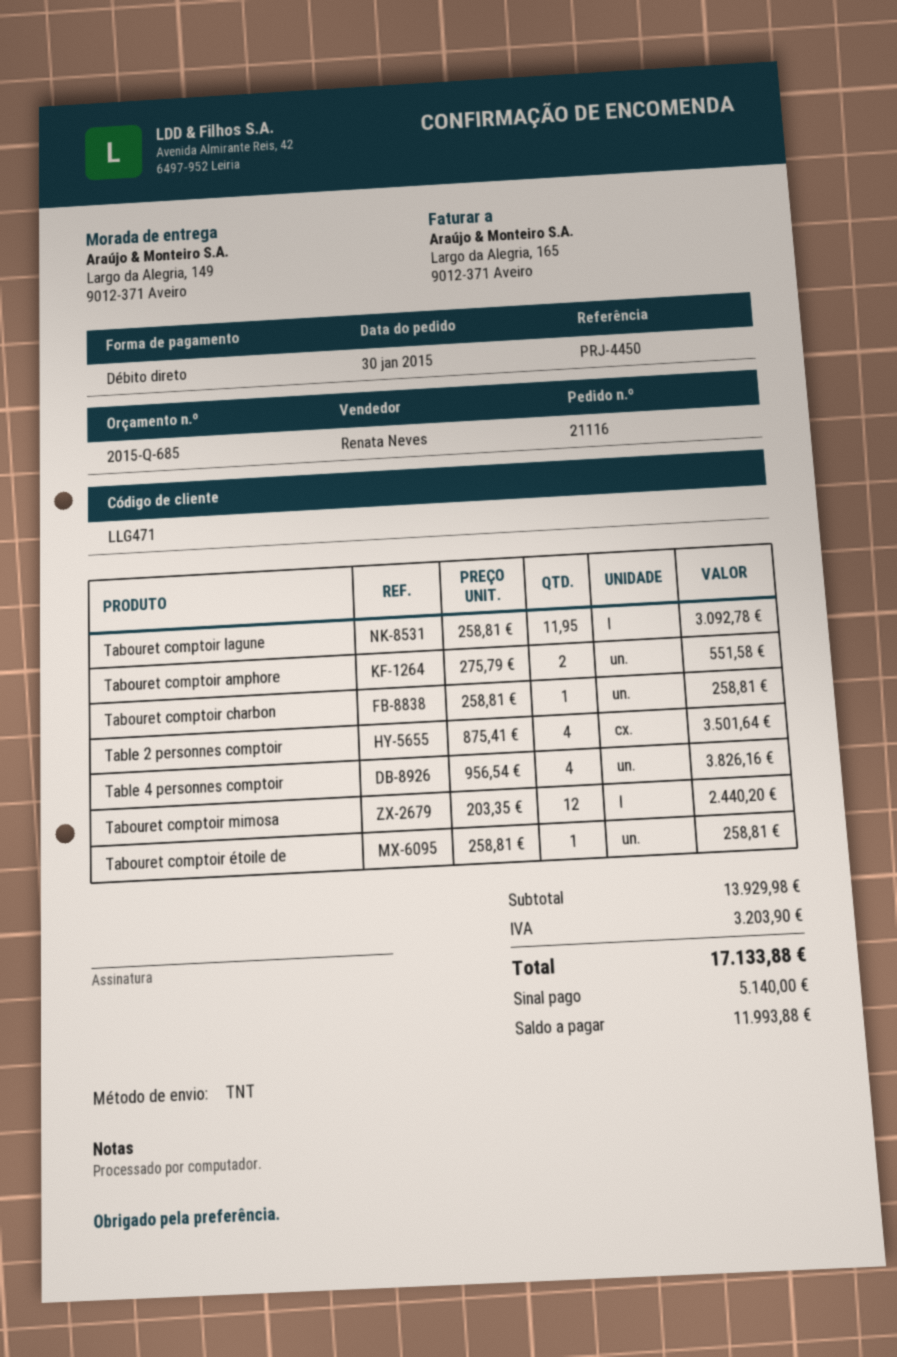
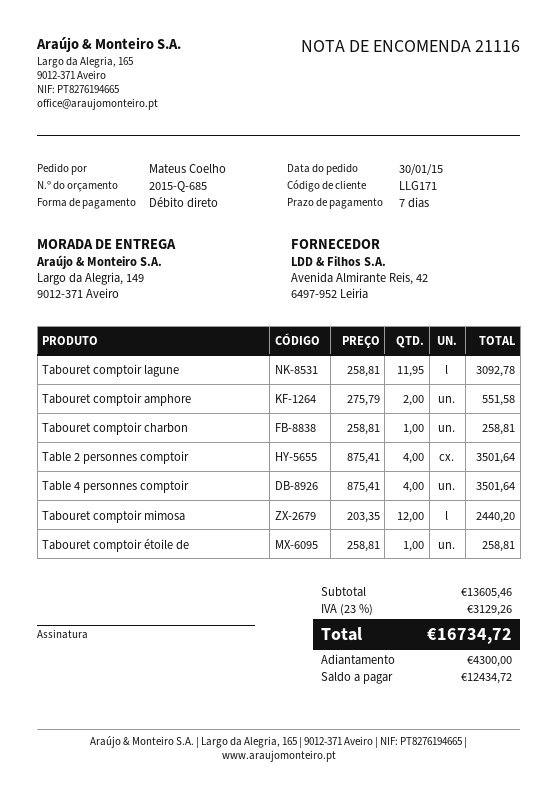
customer number: LLG471 -> LLG171
Table 4 personnes comptoir: 4 x 956.54 = 3826.16 -> 4 x 875.41 = 3501.64
subtotal: 13929.98 -> 13605.46
tax: 3203.90 -> 3129.26
total: 17133.88 -> 16734.72
deposit: 5140.00 -> 4300.00
balance: 11993.88 -> 12434.72

